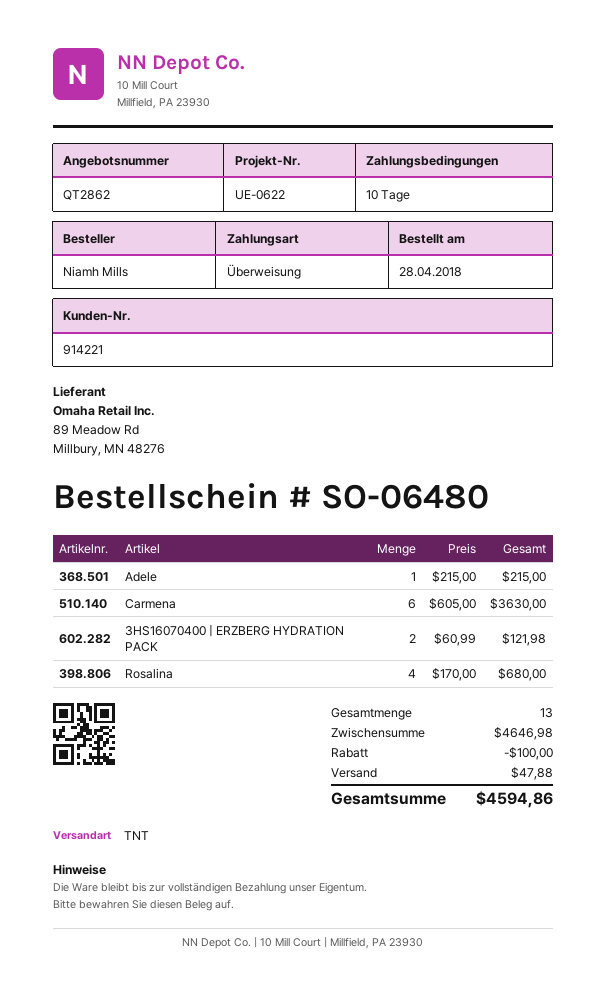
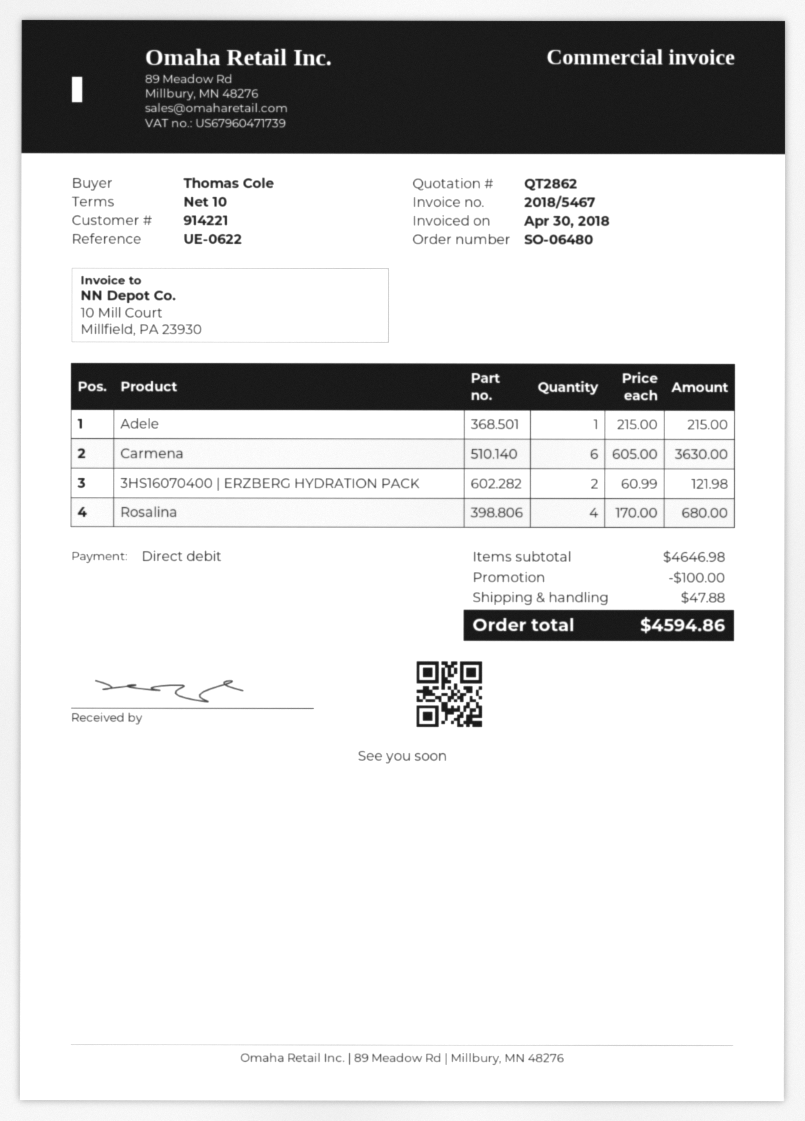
ordered by: Niamh Mills -> Thomas Cole
payment method: bank transfer -> direct debit

